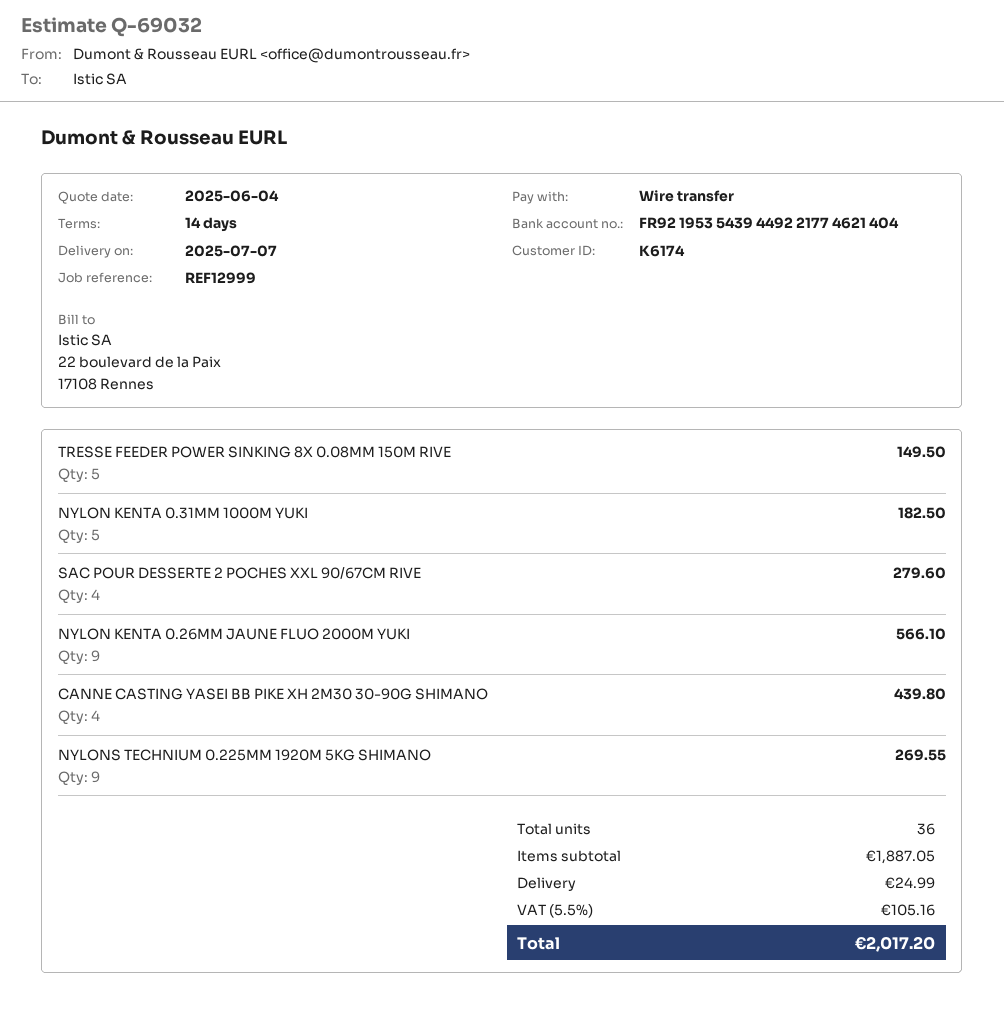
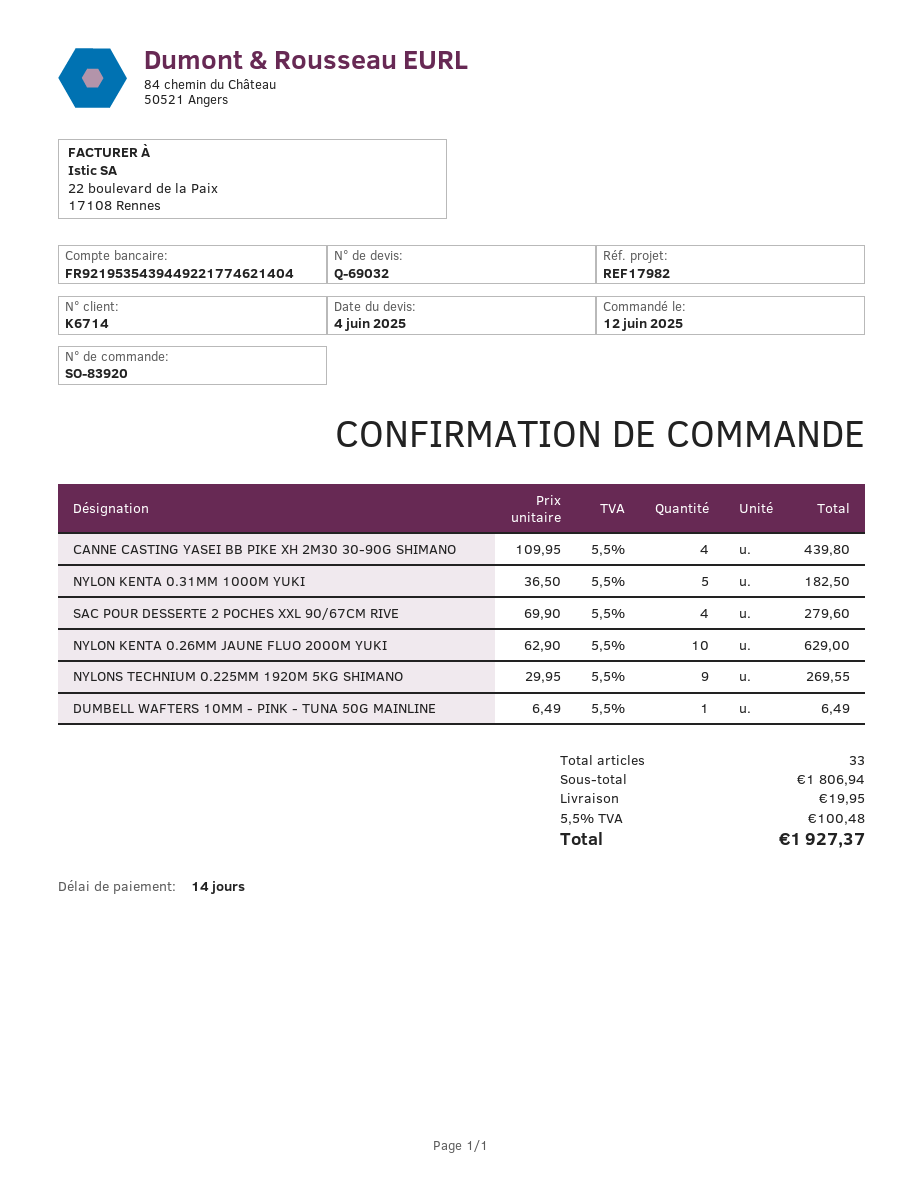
customer number: K6174 -> K6714
reference: REF12999 -> REF17982
TRESSE FEEDER POWER SINKING 8X 0.08MM 150M RIVE: 5 for 149.50 -> none
NYLON KENTA 0.26MM JAUNE FLUO 2000M YUKI: 9 for 566.10 -> 10 for 629.00
DUMBELL WAFTERS 10MM - PINK - TUNA 50G MAINLINE: none -> 1 for 6.49
total quantity: 36 -> 33
subtotal: 1887.05 -> 1806.94
shipping: 24.99 -> 19.95
tax: 5.5% = 105.16 -> 5.5% = 100.48
total: 2017.20 -> 1927.37

